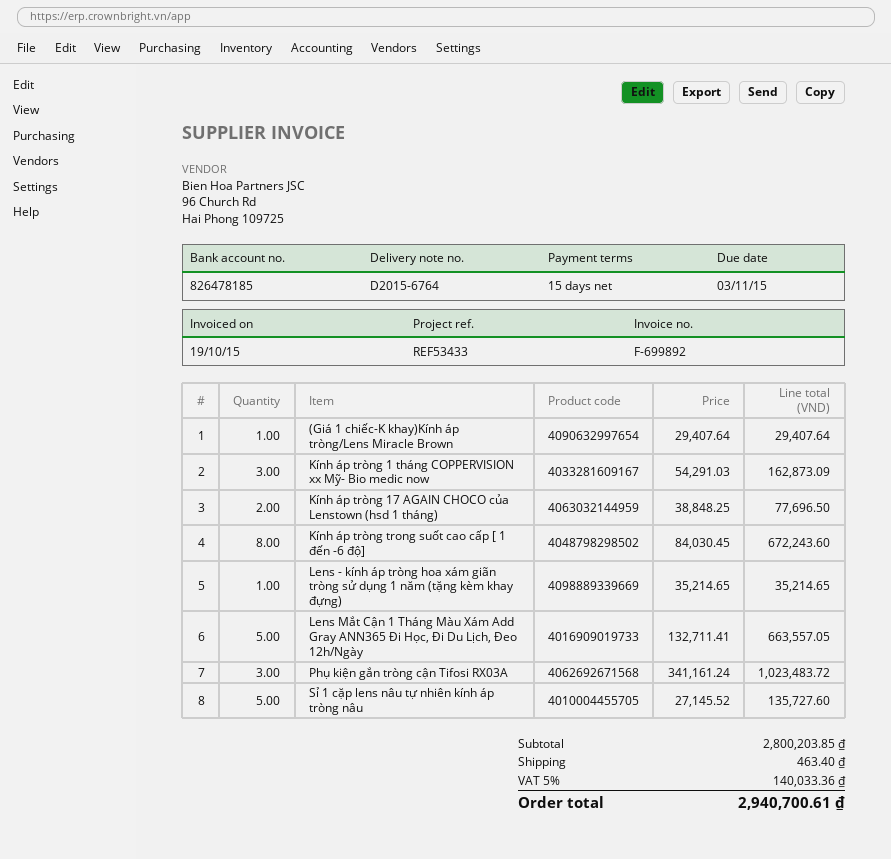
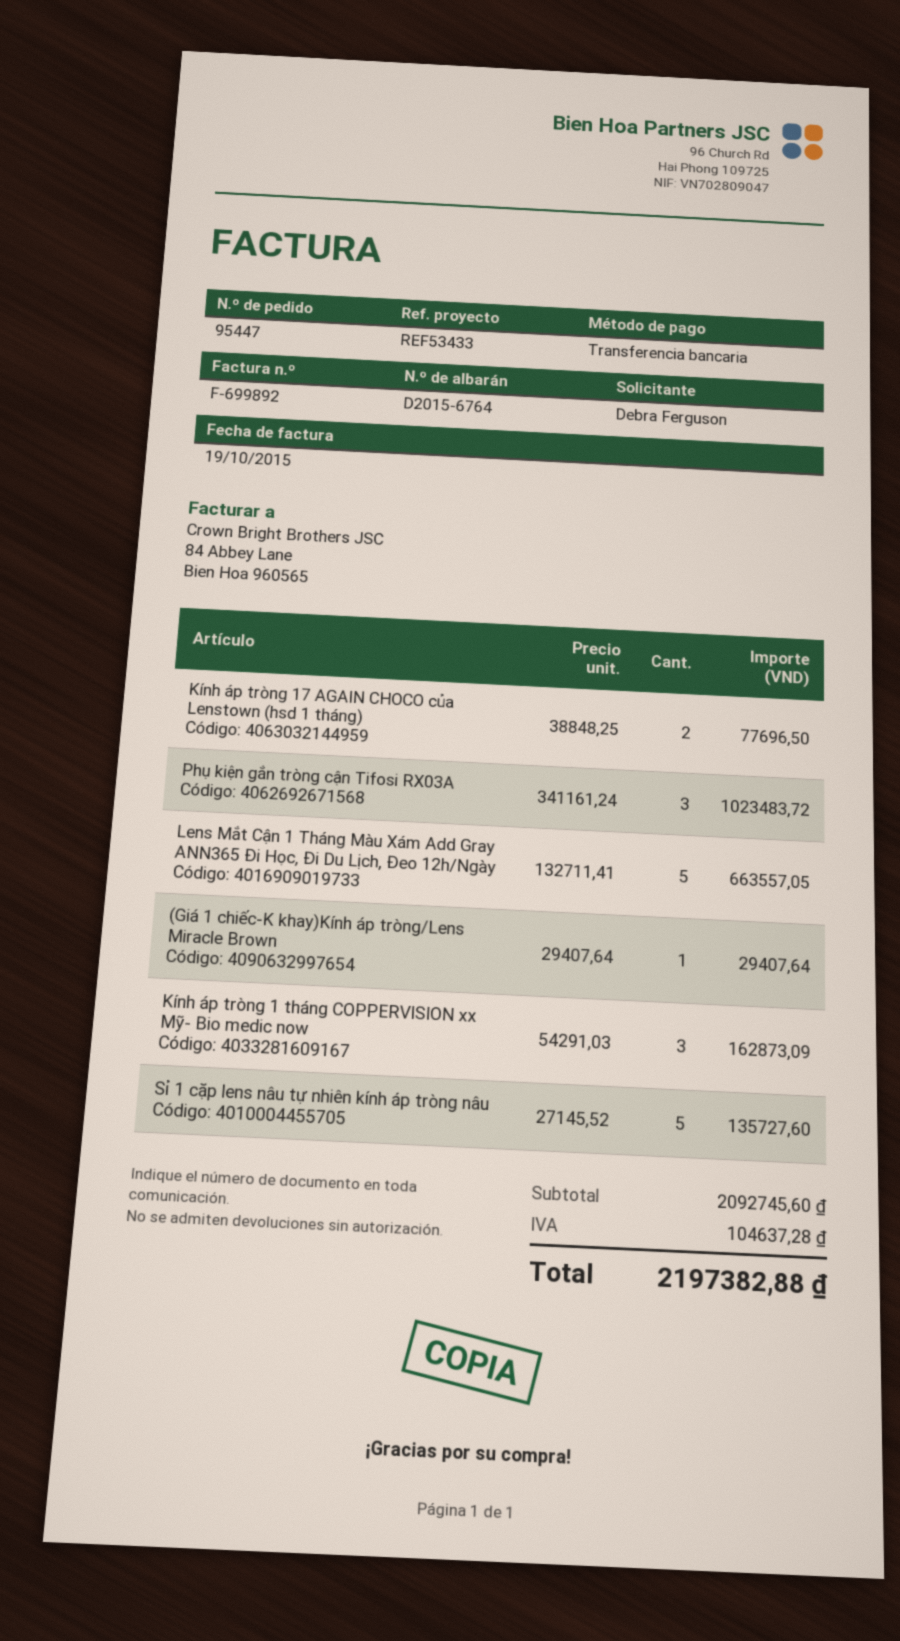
Kính áp tròng trong suốt cao cấp [ 1 đến -6 độ]: 8 x 84030.45 = 672243.60 -> none
Lens - kính áp tròng hoa xám giãn tròng sử dụng 1 năm (tặng kèm khay đựng): 1 x 35214.65 = 35214.65 -> none
subtotal: 2800203.85 -> 2092745.60
shipping: 463.40 -> none
tax: 140033.36 -> 104637.28
total: 2940700.61 -> 2197382.88

